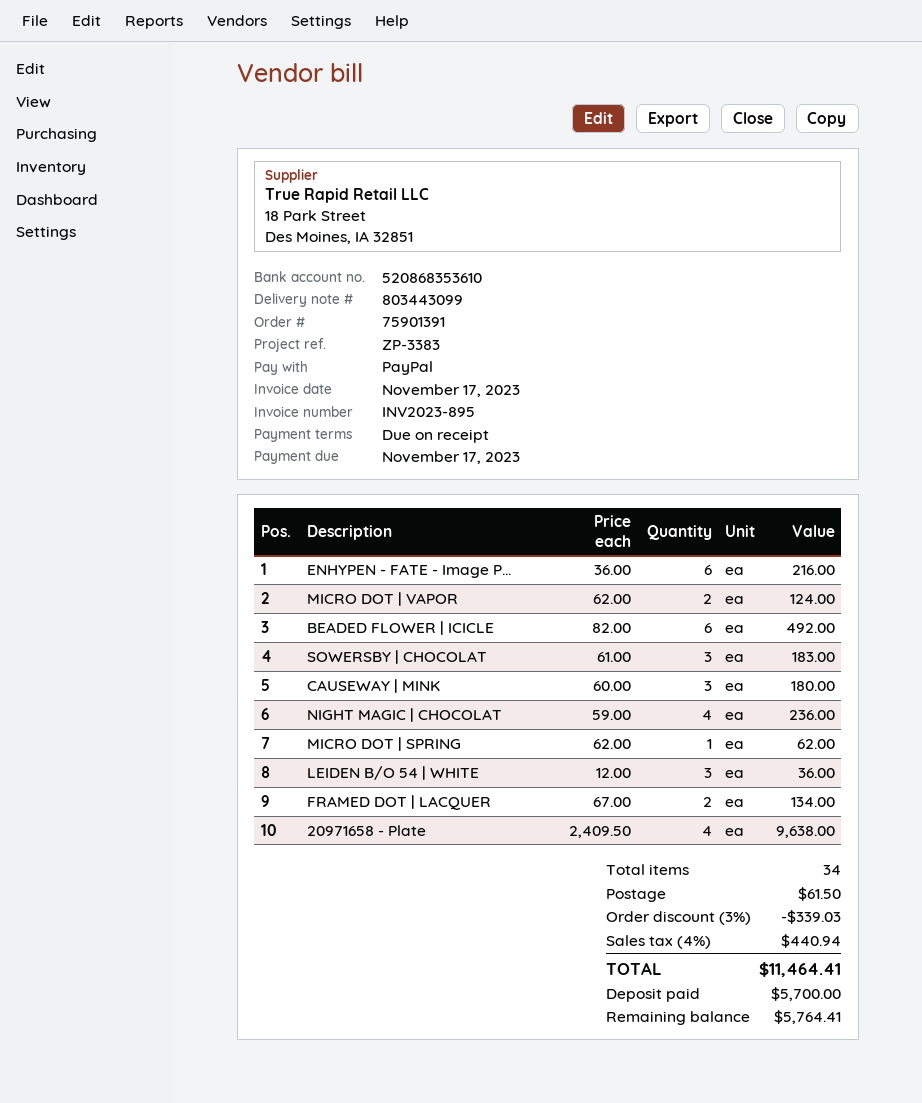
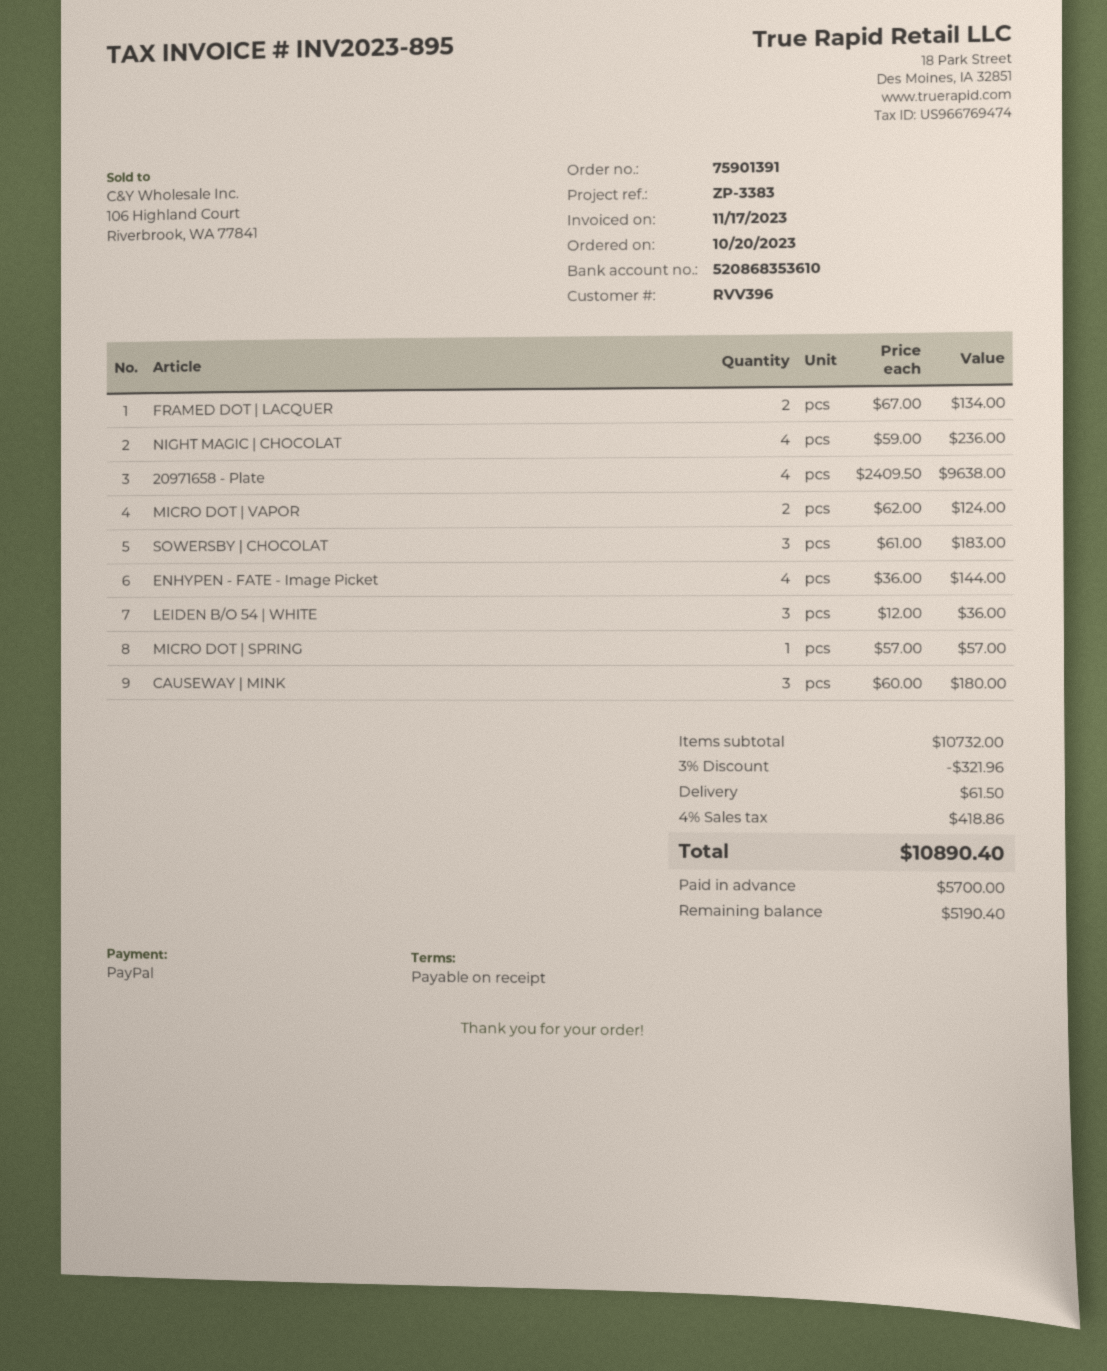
ENHYPEN - FATE - Image P...: 6 x 36.00 = 216.00 -> 4 x 36.00 = 144.00
BEADED FLOWER | ICICLE: 6 x 82.00 = 492.00 -> none
MICRO DOT | SPRING: 1 x 62.00 = 62.00 -> 1 x 57.00 = 57.00
discount: 3% = 339.03 -> 3% = 321.96
tax: 4% = 440.94 -> 4% = 418.86
total: 11464.41 -> 10890.40
balance: 5764.41 -> 5190.40

